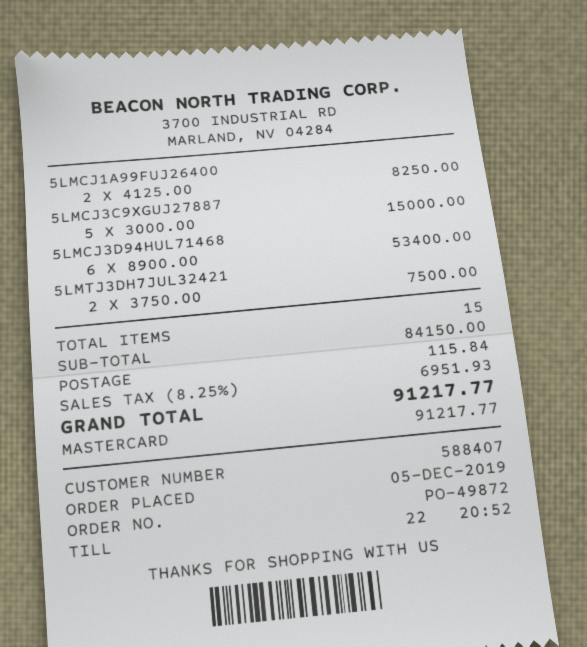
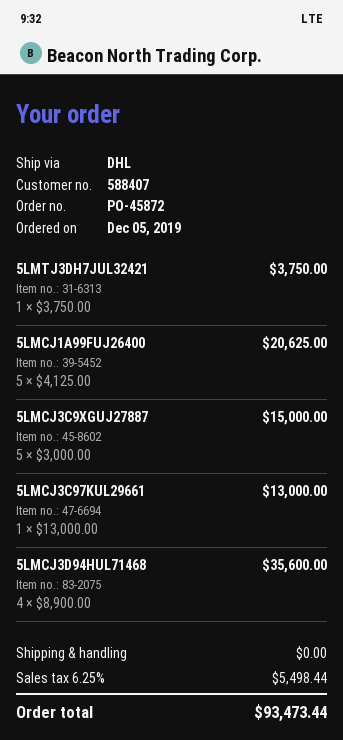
order number: PO-49872 -> PO-45872
5LMCJ1A99FUJ26400: 2 x 4125.00 = 8250.00 -> 5 x 4125.00 = 20625.00
5LMCJ3D94HUL71468: 6 x 8900.00 = 53400.00 -> 4 x 8900.00 = 35600.00
5LMTJ3DH7JUL32421: 2 x 3750.00 = 7500.00 -> 1 x 3750.00 = 3750.00
5LMCJ3C97KUL29661: none -> 1 x 13000.00 = 13000.00
shipping: 115.84 -> 0.00
tax: 8.25% = 6951.93 -> 6.25% = 5498.44
total: 91217.77 -> 93473.44

